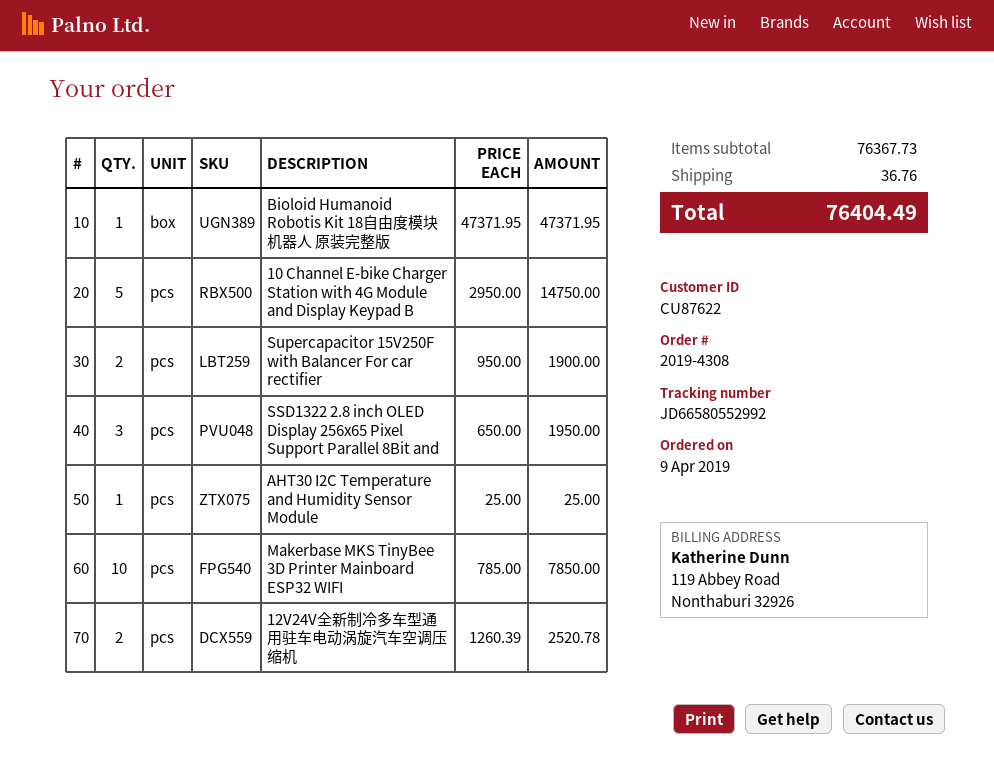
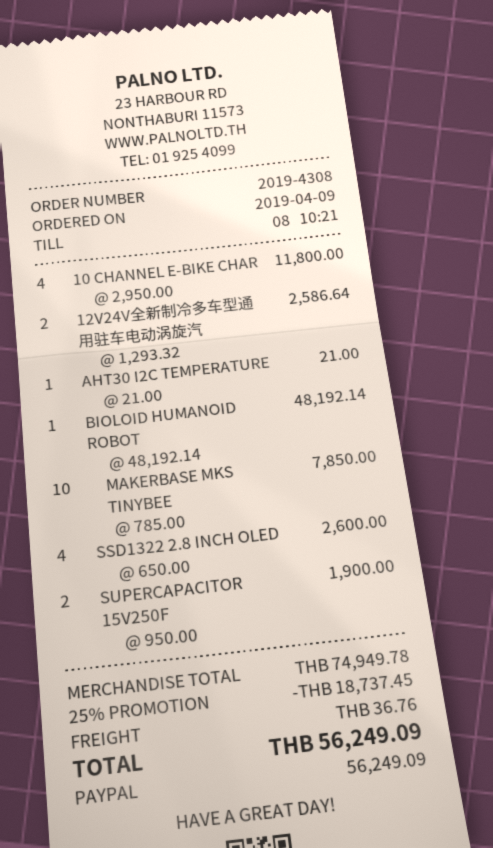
Bioloid Humanoid Robotis Kit 18自由度模块机器人 原装完整版: 1 x 47371.95 = 47371.95 -> 1 x 48192.14 = 48192.14
10 Channel E-bike Charger Station with 4G Module and Display Keypad B: 5 x 2950.00 = 14750.00 -> 4 x 2950.00 = 11800.00
SSD1322 2.8 inch OLED Display 256x65 Pixel Support Parallel 8Bit and: 3 x 650.00 = 1950.00 -> 4 x 650.00 = 2600.00
AHT30 I2C Temperature and Humidity Sensor Module: 1 x 25.00 = 25.00 -> 1 x 21.00 = 21.00
12V24V全新制冷多车型通用驻车电动涡旋汽车空调压缩机: 2 x 1260.39 = 2520.78 -> 2 x 1293.32 = 2586.64
subtotal: 76367.73 -> 74949.78
discount: none -> 25% = 18737.45
total: 76404.49 -> 56249.09

